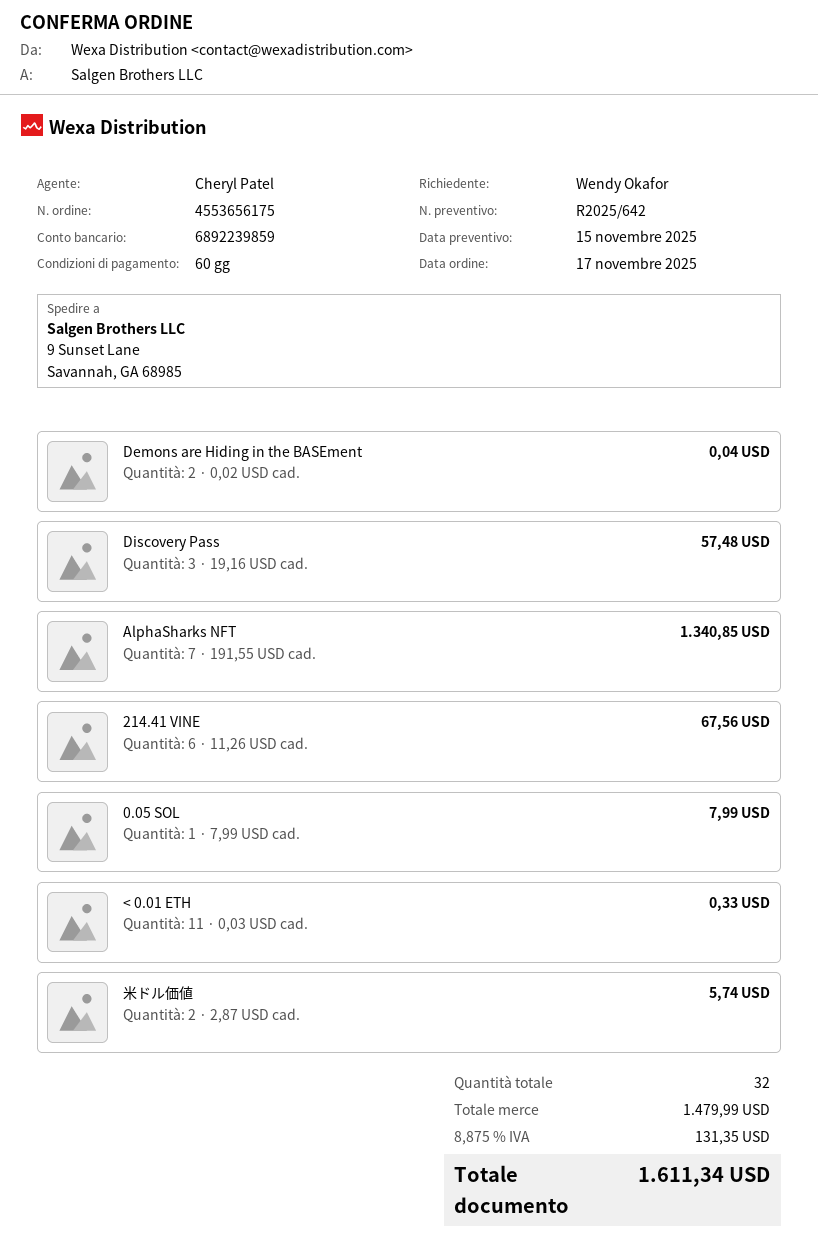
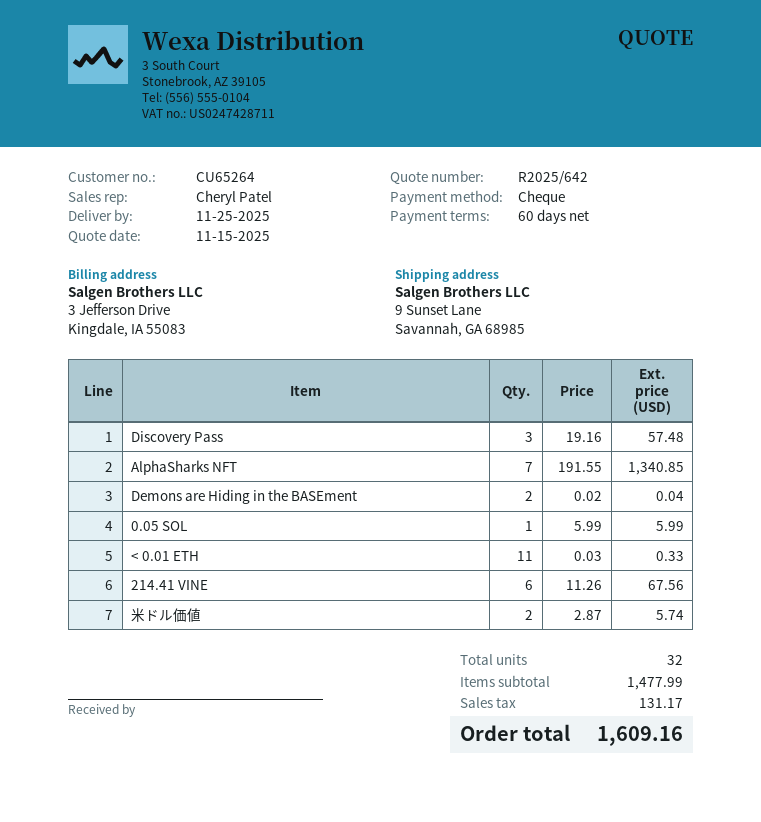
0.05 SOL: 1 x 7.99 = 7.99 -> 1 x 5.99 = 5.99
subtotal: 1479.99 -> 1477.99
tax: 131.35 -> 131.17
total: 1611.34 -> 1609.16

